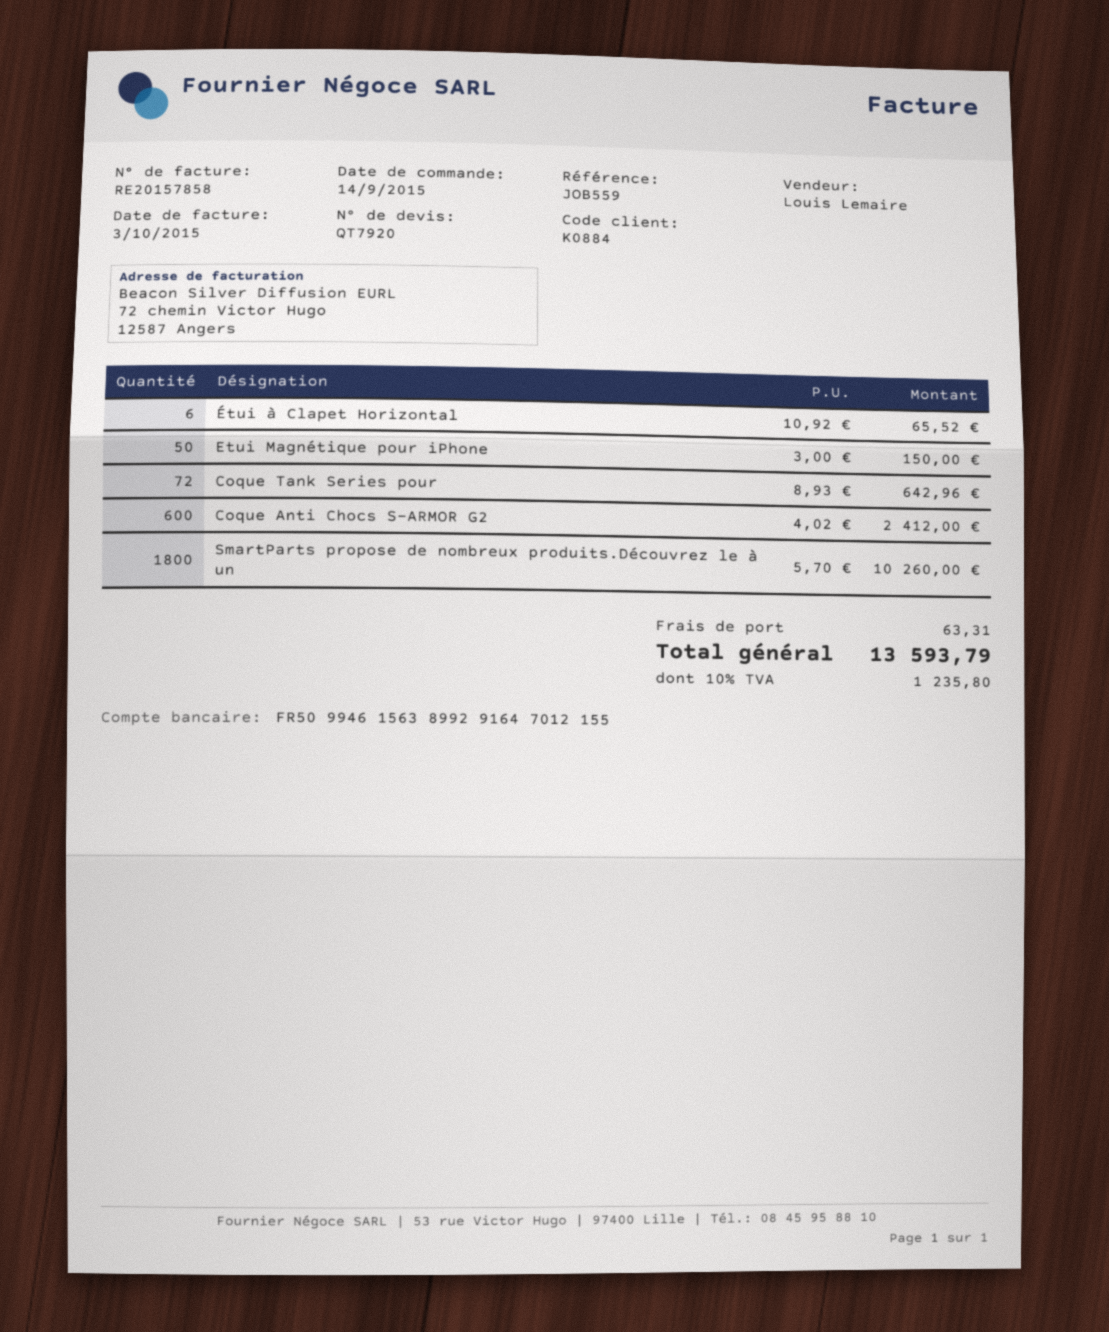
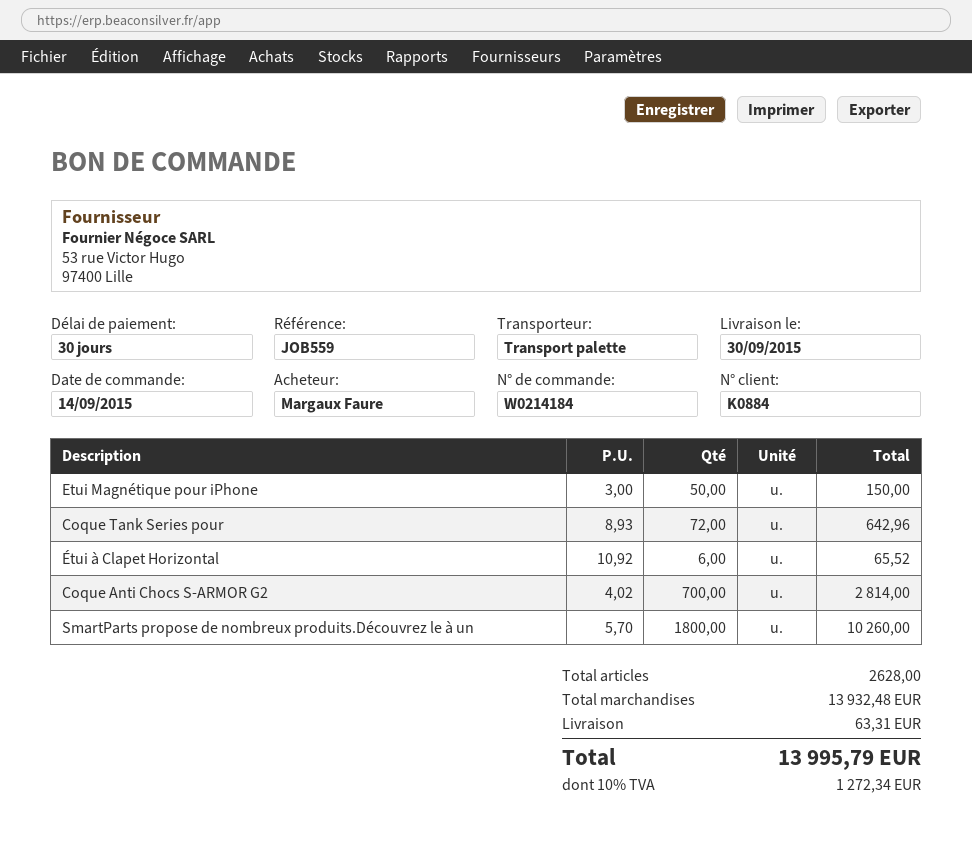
Coque Anti Chocs S-ARMOR G2: 600 x 4.02 = 2412.00 -> 700 x 4.02 = 2814.00
tax: 10% = 1235.80 -> 10% = 1272.34
total: 13593.79 -> 13995.79

